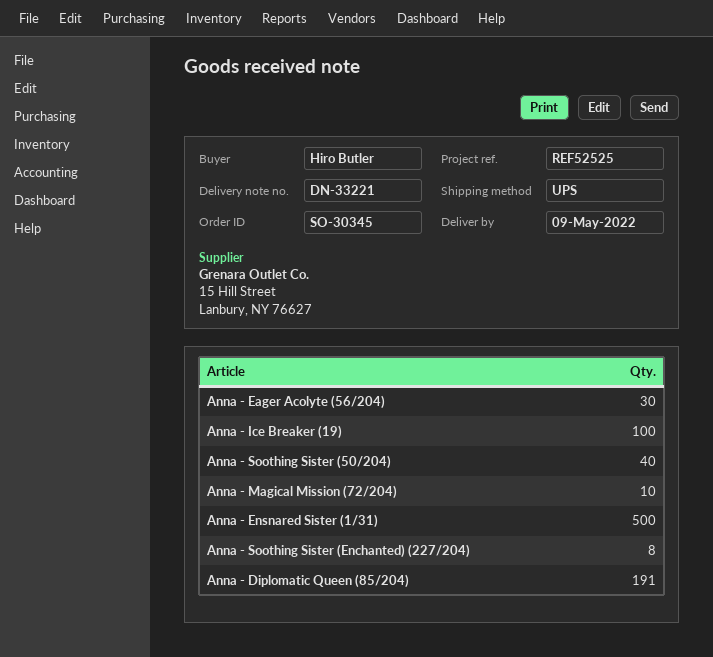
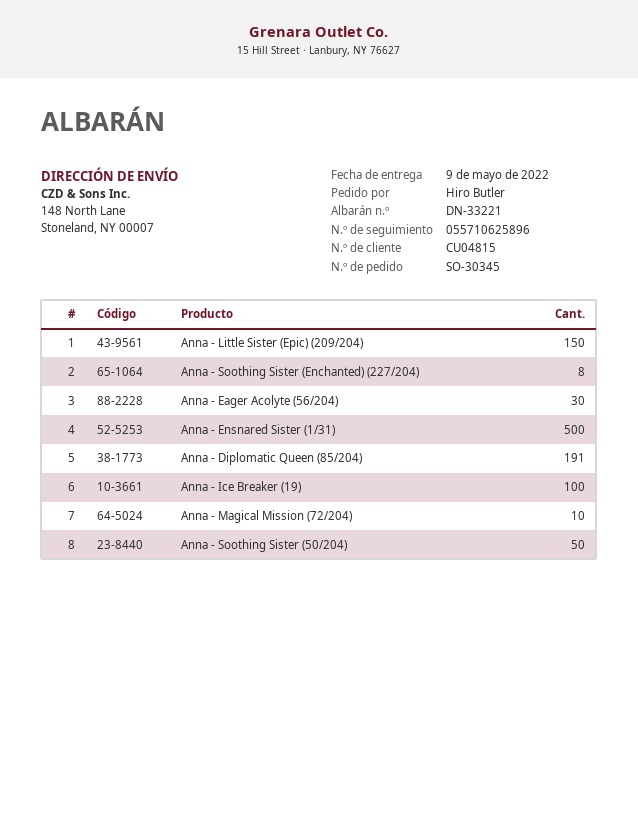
Anna - Soothing Sister (50/204): 40 -> 50
Anna - Little Sister (Epic) (209/204): none -> 150

